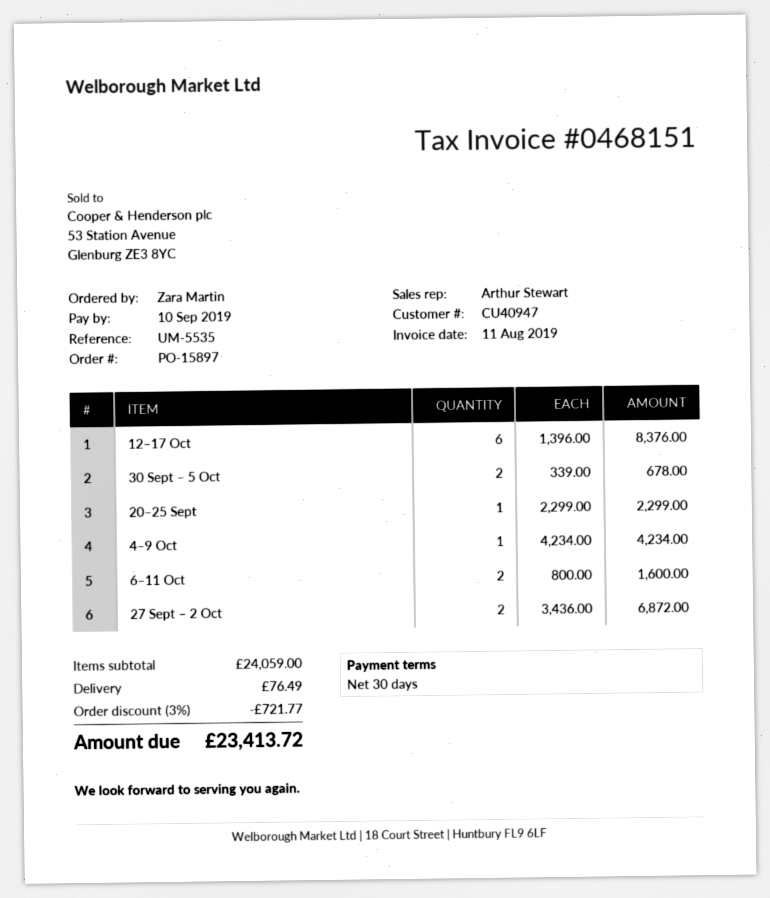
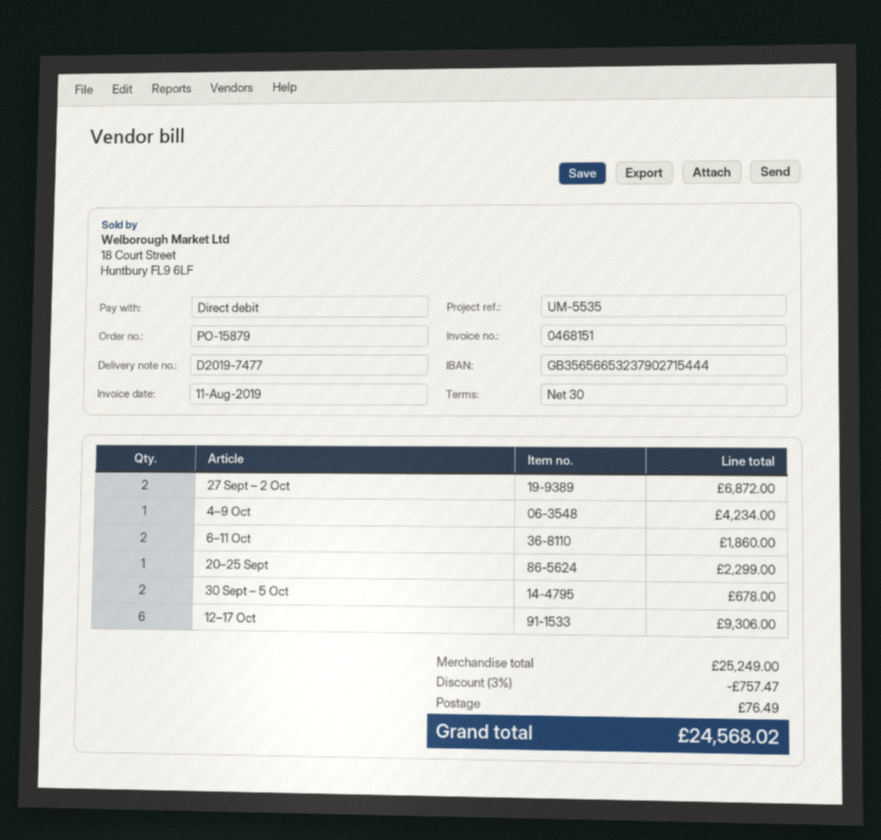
order number: PO-15897 -> PO-15879
12–17 Oct: 6 for 8376.00 -> 6 for 9306.00
6–11 Oct: 2 for 1600.00 -> 2 for 1860.00
subtotal: 24059.00 -> 25249.00
discount: 3% = 721.77 -> 3% = 757.47
total: 23413.72 -> 24568.02

